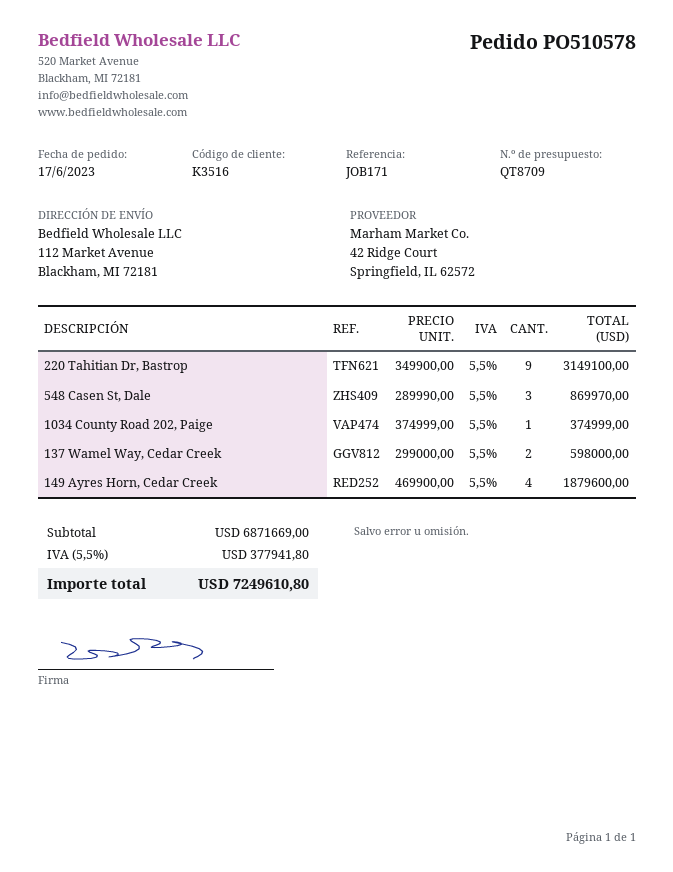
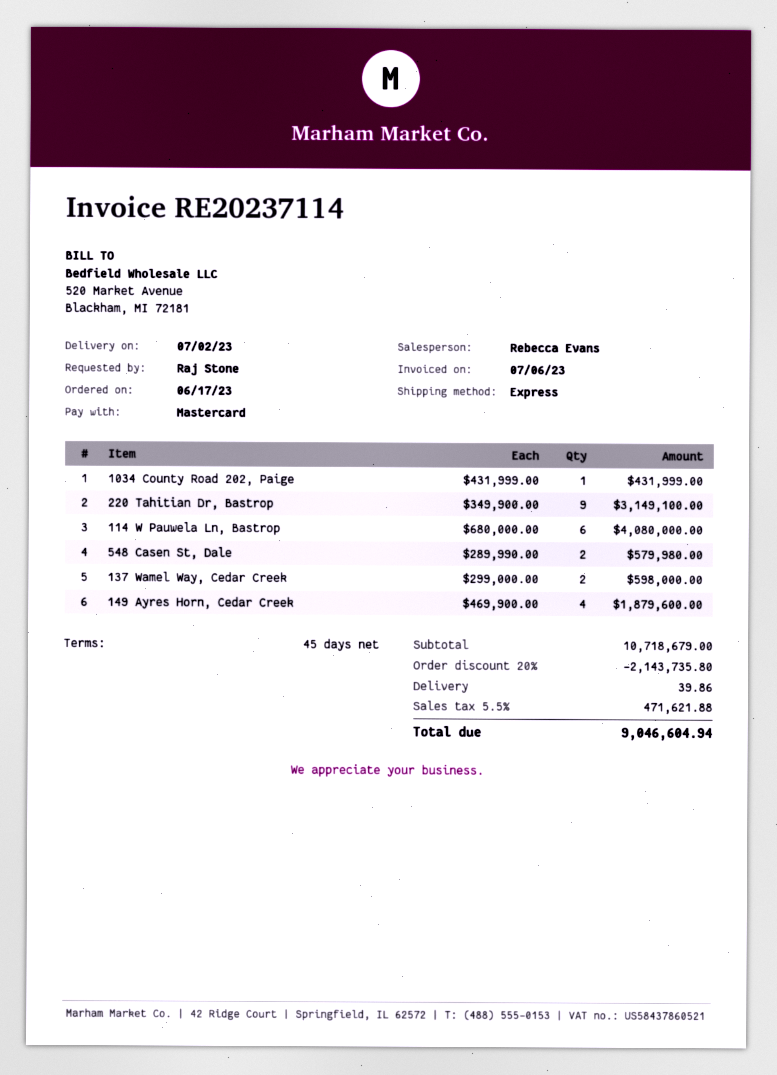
548 Casen St, Dale: 3 x 289990.00 = 869970.00 -> 2 x 289990.00 = 579980.00
1034 County Road 202, Paige: 1 x 374999.00 = 374999.00 -> 1 x 431999.00 = 431999.00
114 W Pauwela Ln, Bastrop: none -> 6 x 680000.00 = 4080000.00
subtotal: 6871669.00 -> 10718679.00
discount: none -> 20% = 2143735.80
shipping: none -> 39.86
tax: 5.5% = 377941.80 -> 5.5% = 471621.88
total: 7249610.80 -> 9046604.94

